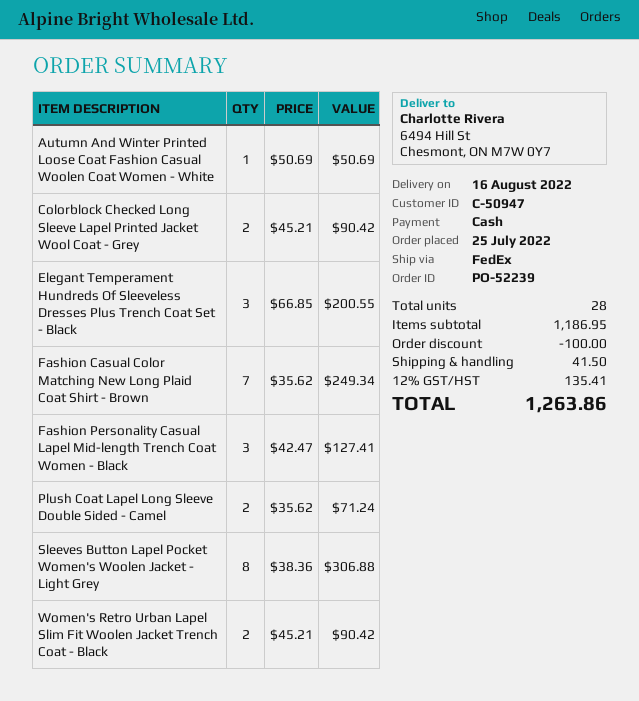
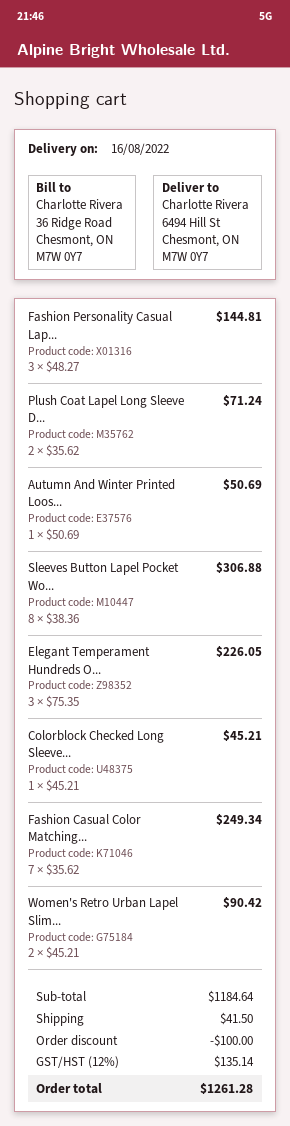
Colorblock Checked Long Sleeve Lapel Printed Jacket Wool Coat - Grey: 2 x 45.21 = 90.42 -> 1 x 45.21 = 45.21
Elegant Temperament Hundreds Of Sleeveless Dresses Plus Trench Coat Set - Black: 3 x 66.85 = 200.55 -> 3 x 75.35 = 226.05
Fashion Personality Casual Lapel Mid-length Trench Coat Women - Black: 3 x 42.47 = 127.41 -> 3 x 48.27 = 144.81
subtotal: 1186.95 -> 1184.64
tax: 12% = 135.41 -> 12% = 135.14
total: 1263.86 -> 1261.28

